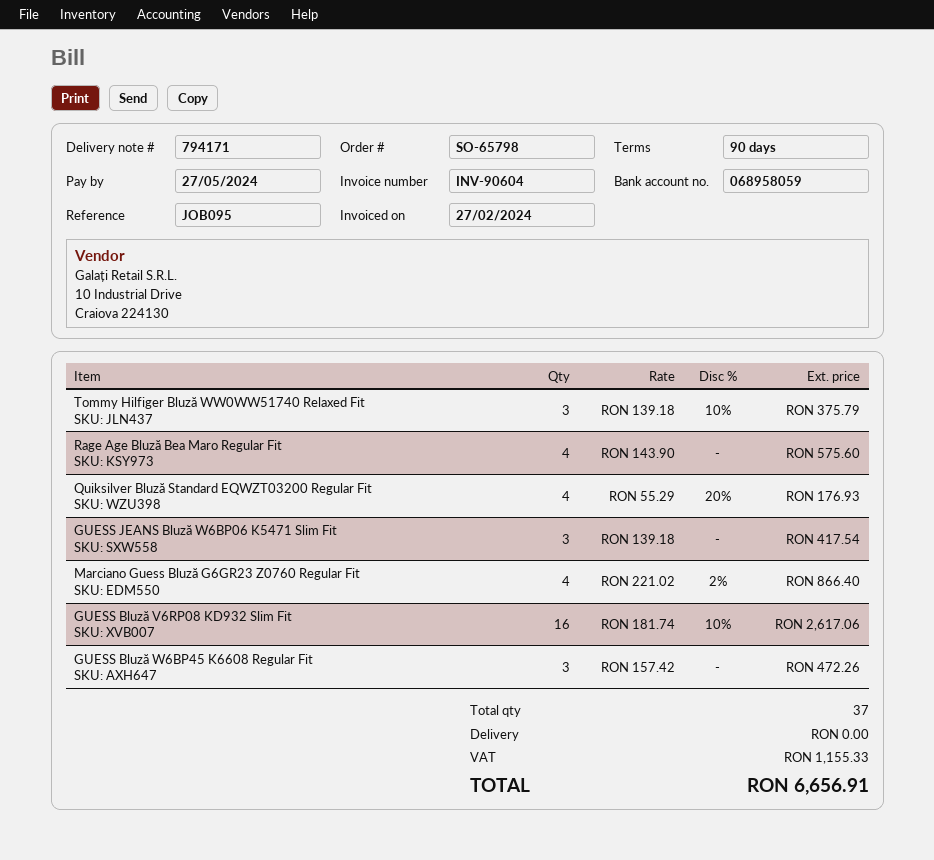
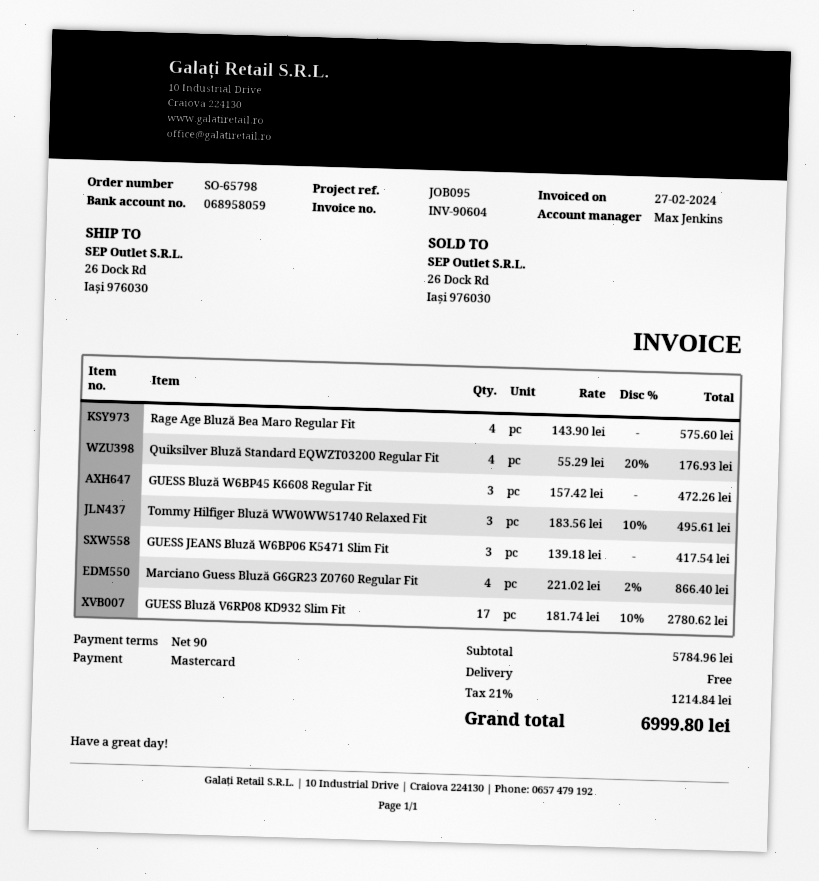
Tommy Hilfiger Bluză WW0WW51740 Relaxed Fit: 3 x 139.18 - 10% = 375.79 -> 3 x 183.56 - 10% = 495.61
GUESS Bluză V6RP08 KD932 Slim Fit: 16 x 181.74 - 10% = 2617.06 -> 17 x 181.74 - 10% = 2780.62
tax: 1155.33 -> 1214.84
total: 6656.91 -> 6999.80

